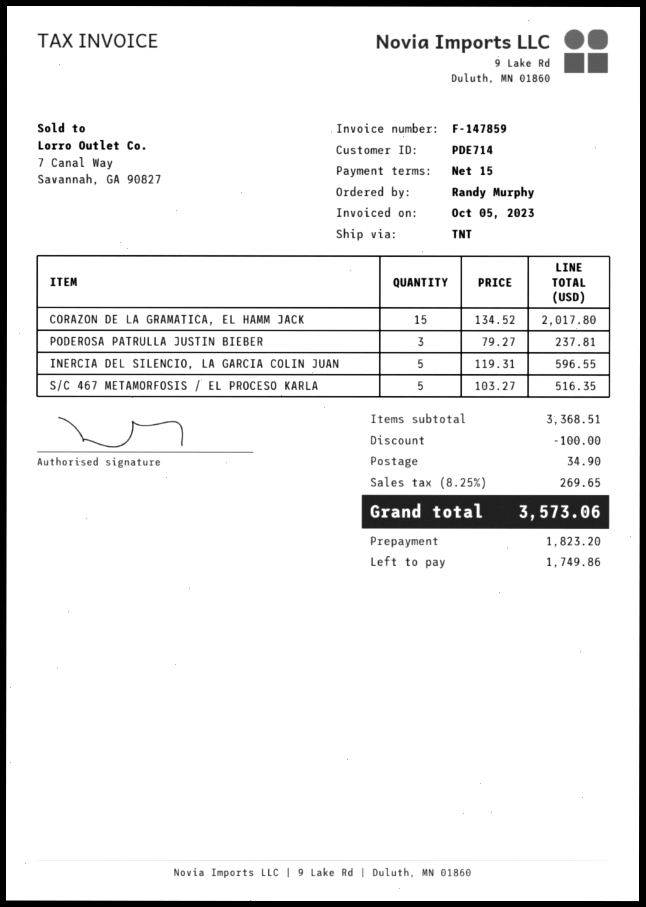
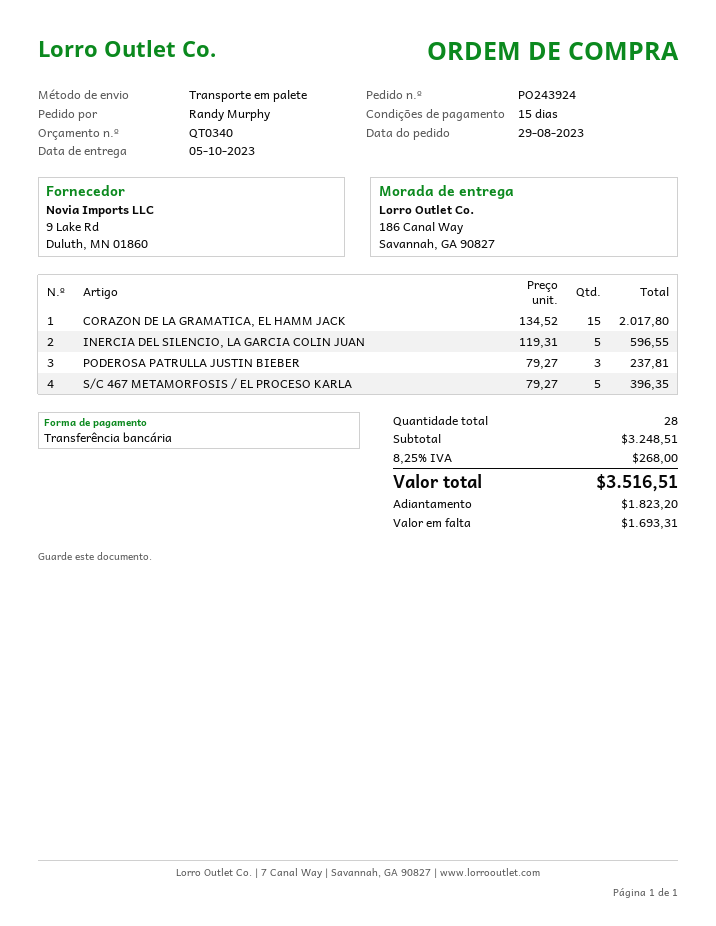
shipping method: TNT -> pallet freight
S/C 467 METAMORFOSIS / EL PROCESO KARLA: 5 x 103.27 = 516.35 -> 5 x 79.27 = 396.35
subtotal: 3368.51 -> 3248.51
discount: 100.00 -> none
shipping: 34.90 -> none
tax: 8.25% = 269.65 -> 8.25% = 268.00
total: 3573.06 -> 3516.51
balance: 1749.86 -> 1693.31

